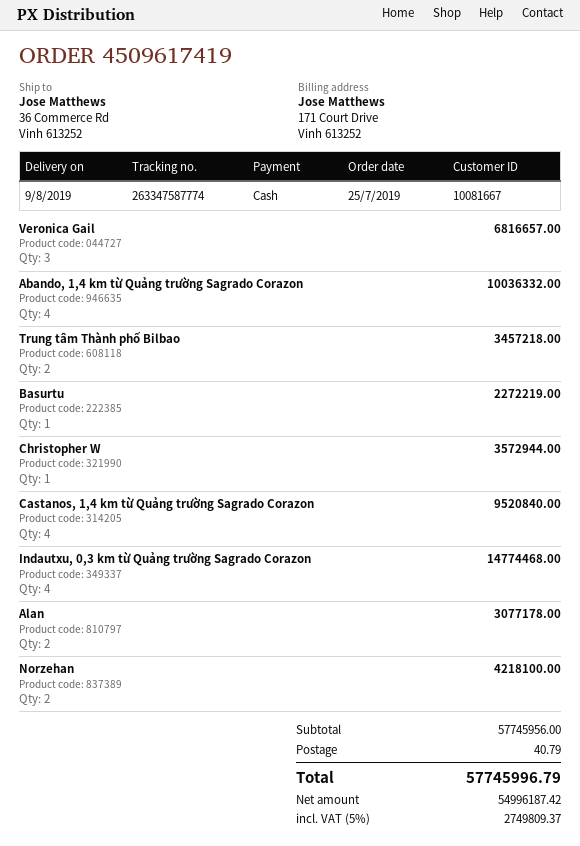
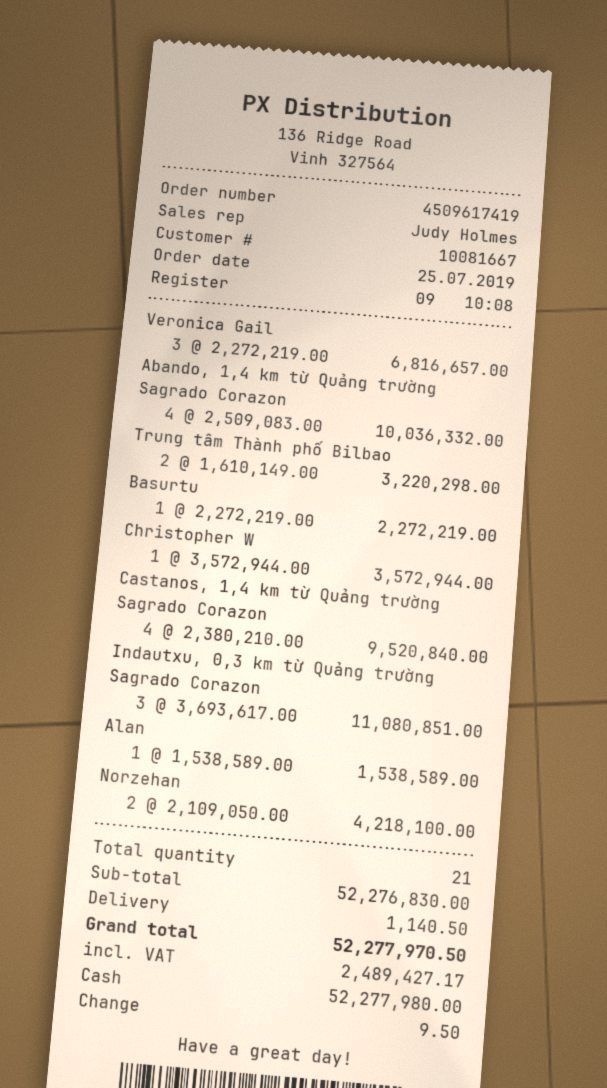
Trung tâm Thành phố Bilbao: 2 for 3457218.00 -> 2 for 3220298.00
Indautxu, 0,3 km từ Quảng trường Sagrado Corazon: 4 for 14774468.00 -> 3 for 11080851.00
Alan: 2 for 3077178.00 -> 1 for 1538589.00
subtotal: 57745956.00 -> 52276830.00
shipping: 40.79 -> 1140.50
tax: 2749809.37 -> 2489427.17
total: 57745996.79 -> 52277970.50

